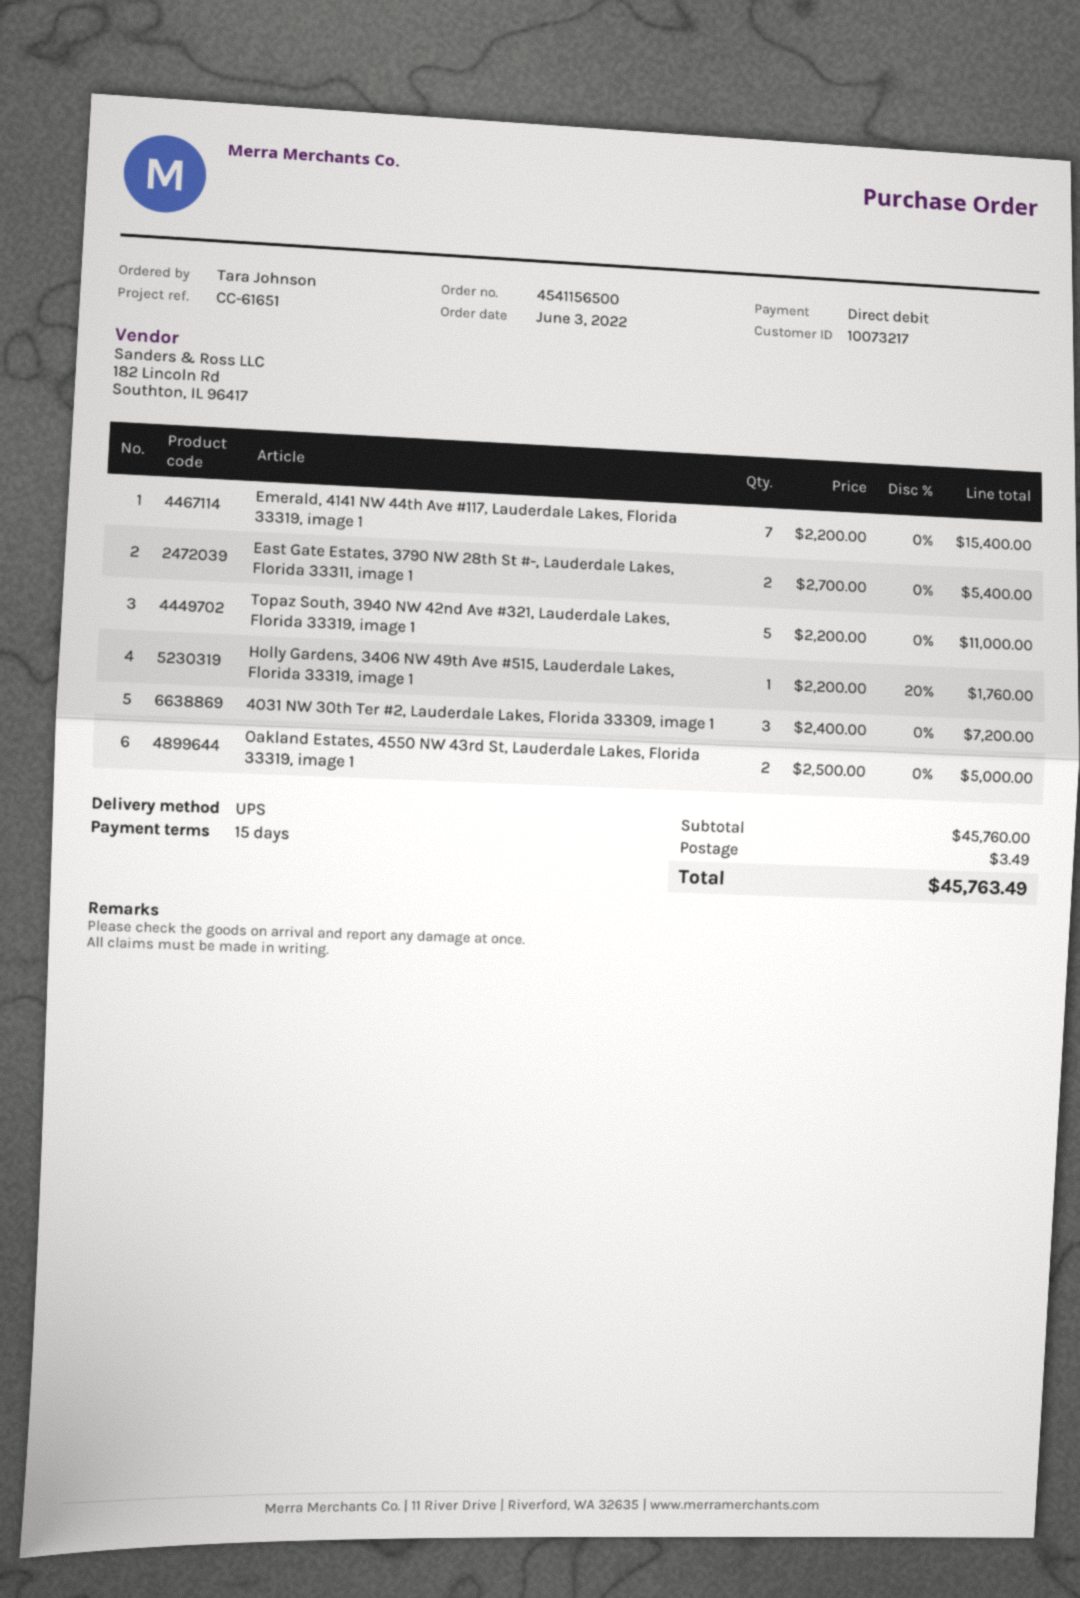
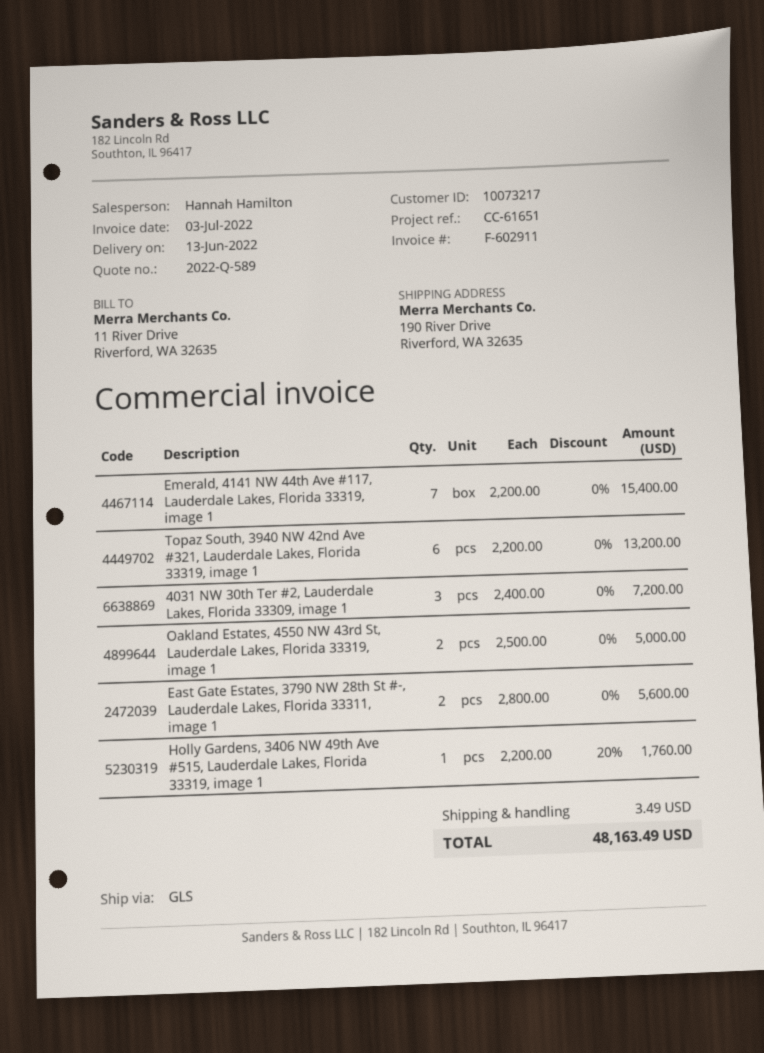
shipping method: UPS -> GLS
East Gate Estates, 3790 NW 28th St #-, Lauderdale Lakes, Florida 33311, image 1: 2 x 2700.00 = 5400.00 -> 2 x 2800.00 = 5600.00
Topaz South, 3940 NW 42nd Ave #321, Lauderdale Lakes, Florida 33319, image 1: 5 x 2200.00 = 11000.00 -> 6 x 2200.00 = 13200.00
total: 45763.49 -> 48163.49

